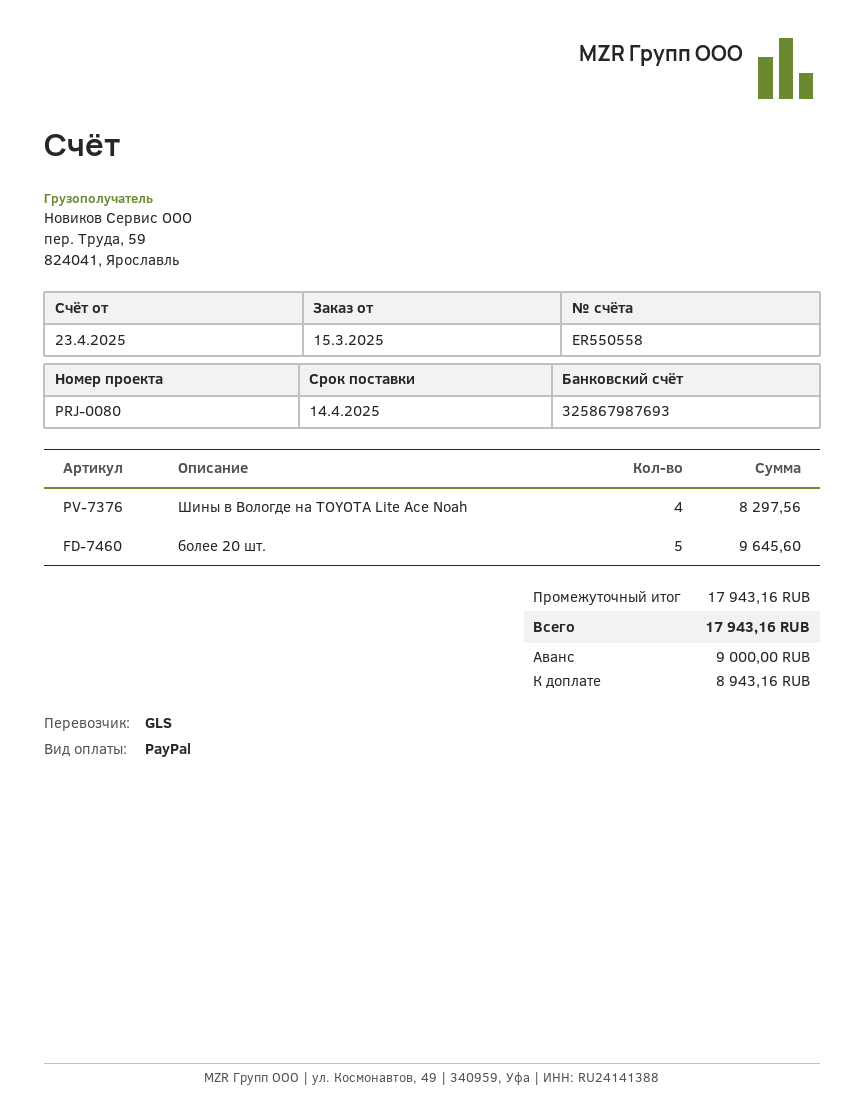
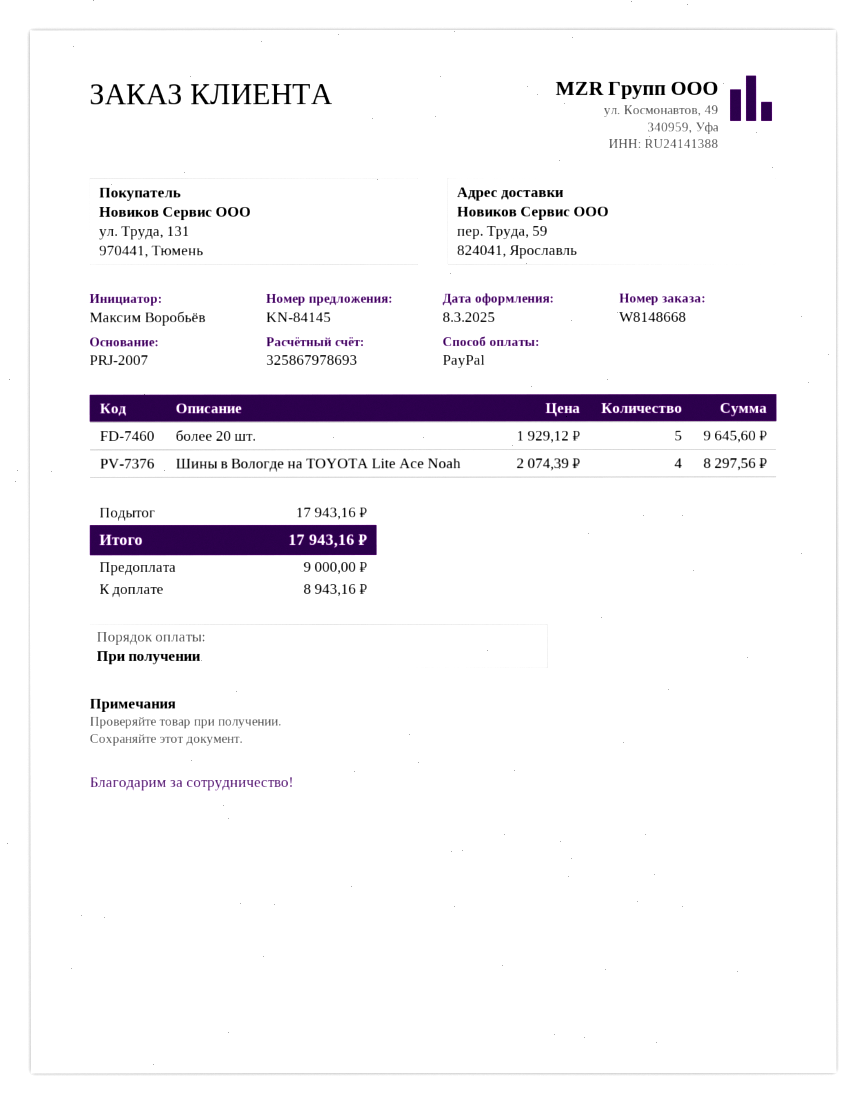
order date: 2025-03-15 -> 2025-03-08
reference: PRJ-0080 -> PRJ-2007
bank account: 325867987693 -> 325867978693

